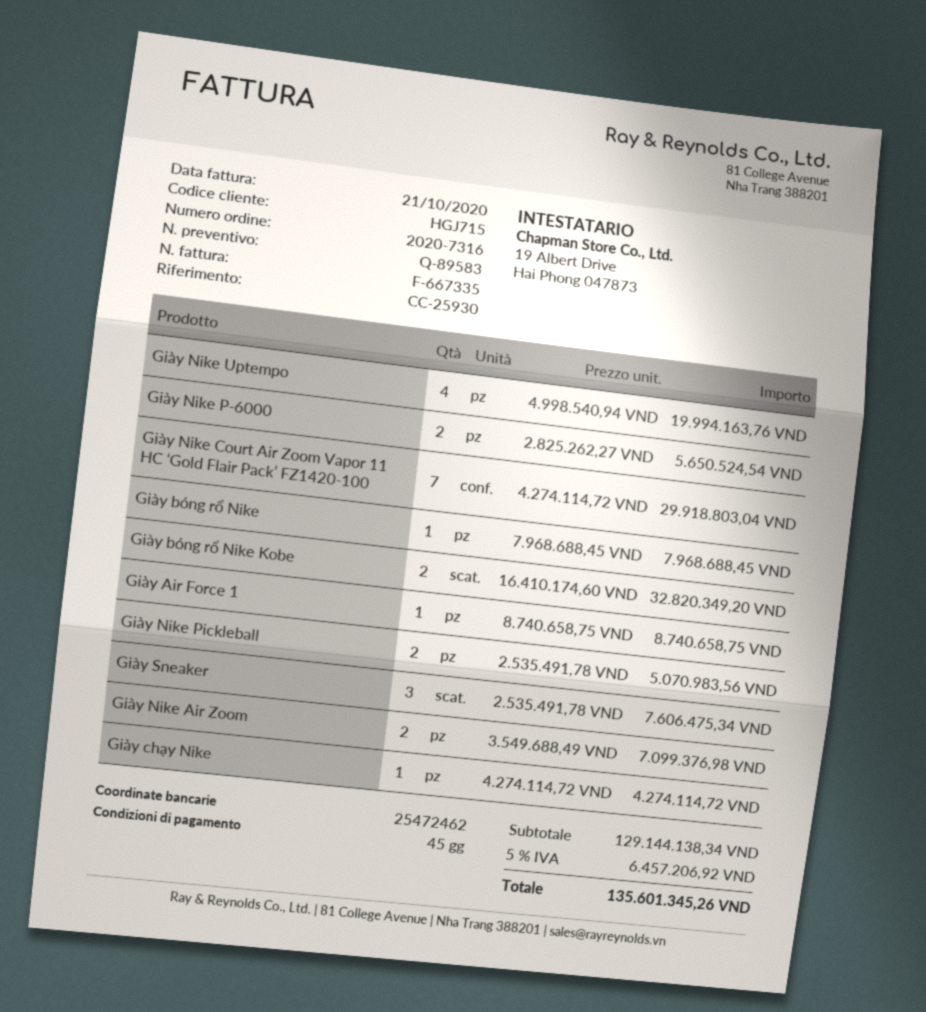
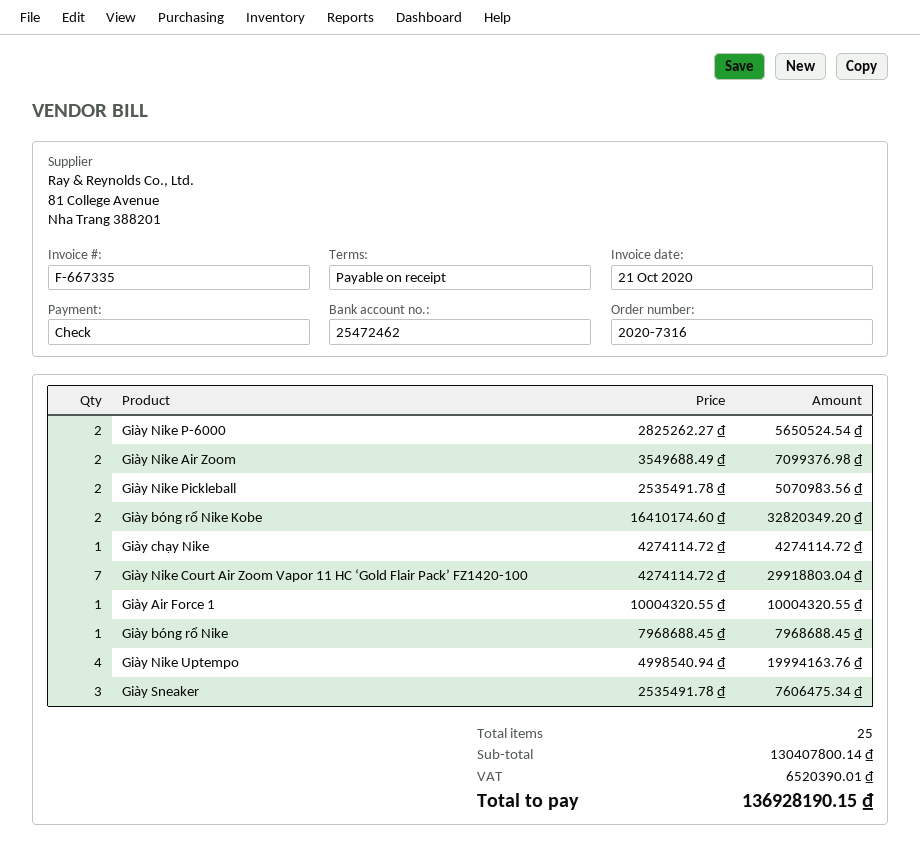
payment terms: 45 days -> on receipt
Giày Air Force 1: 1 x 8740658.75 = 8740658.75 -> 1 x 10004320.55 = 10004320.55
subtotal: 129144138.34 -> 130407800.14
tax: 6457206.92 -> 6520390.01
total: 135601345.26 -> 136928190.15

